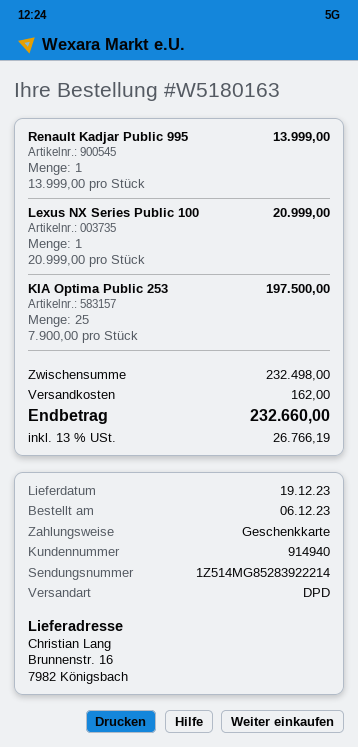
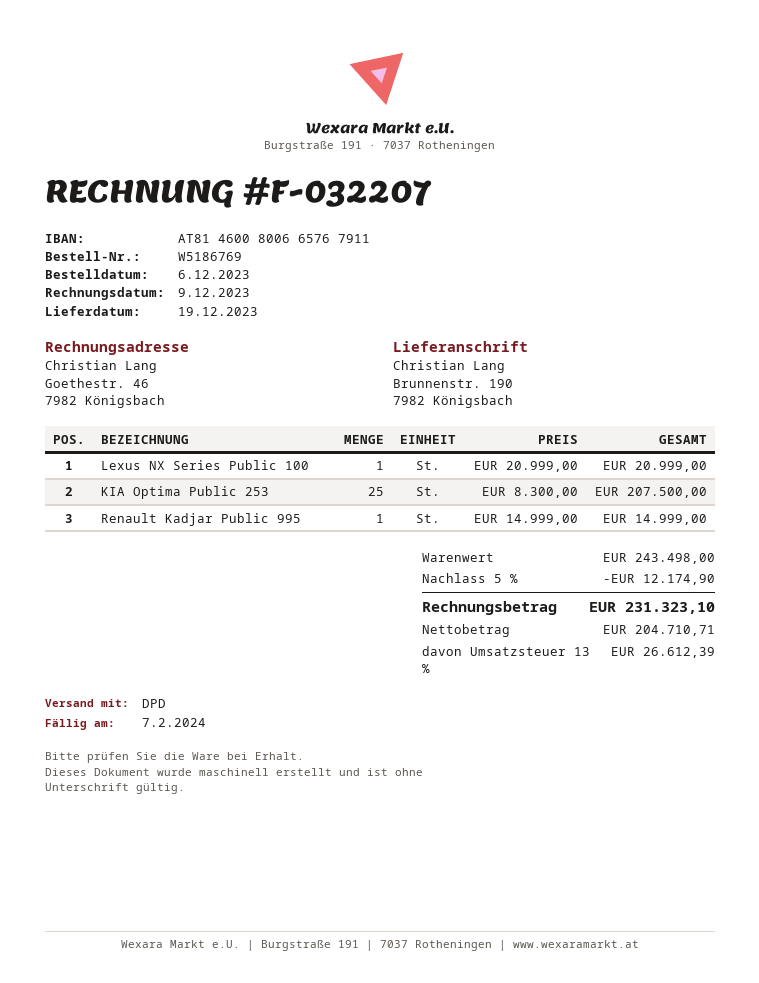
order number: W5180163 -> W5186769
ship to: Brunnenstr. 16, 7982 Königsbach -> Brunnenstr. 190, 7982 Königsbach
Renault Kadjar Public 995: 1 x 13999.00 = 13999.00 -> 1 x 14999.00 = 14999.00
KIA Optima Public 253: 25 x 7900.00 = 197500.00 -> 25 x 8300.00 = 207500.00
subtotal: 232498.00 -> 243498.00
discount: none -> 5% = 12174.90
shipping: 162.00 -> none
tax: 13% = 26766.19 -> 13% = 26612.39
total: 232660.00 -> 231323.10

